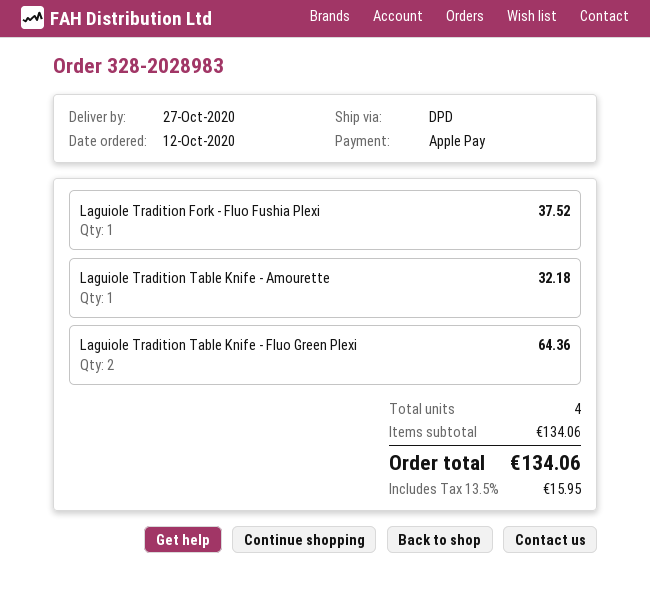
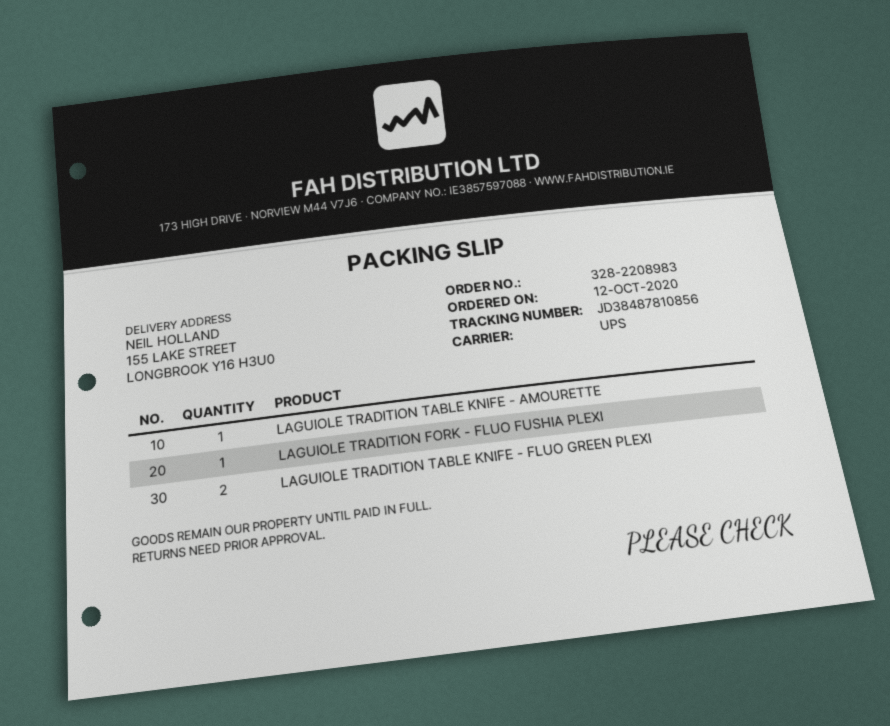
order number: 328-2028983 -> 328-2208983
shipping method: DPD -> UPS

